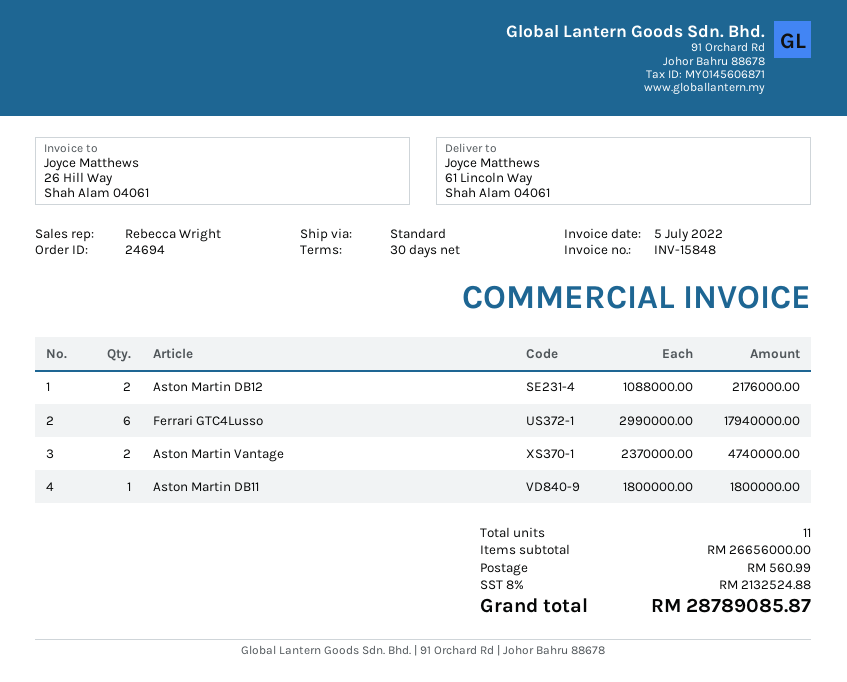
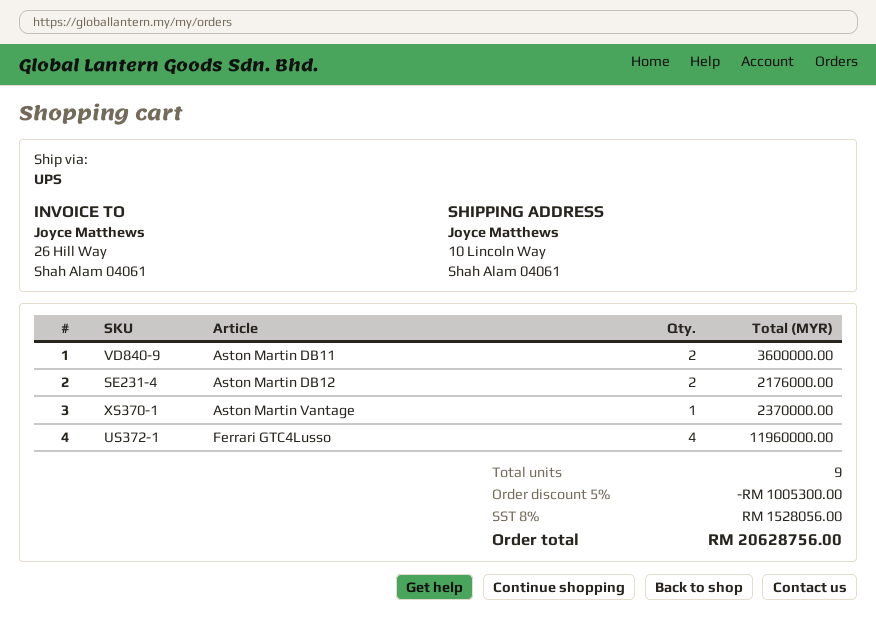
shipping method: standard -> UPS
ship to: 61 Lincoln Way, Shah Alam 04061 -> 10 Lincoln Way, Shah Alam 04061
Ferrari GTC4Lusso: 6 for 17940000.00 -> 4 for 11960000.00
Aston Martin Vantage: 2 for 4740000.00 -> 1 for 2370000.00
Aston Martin DB11: 1 for 1800000.00 -> 2 for 3600000.00
total quantity: 11 -> 9
discount: none -> 5% = 1005300.00
shipping: 560.99 -> none
tax: 8% = 2132524.88 -> 8% = 1528056.00
total: 28789085.87 -> 20628756.00

